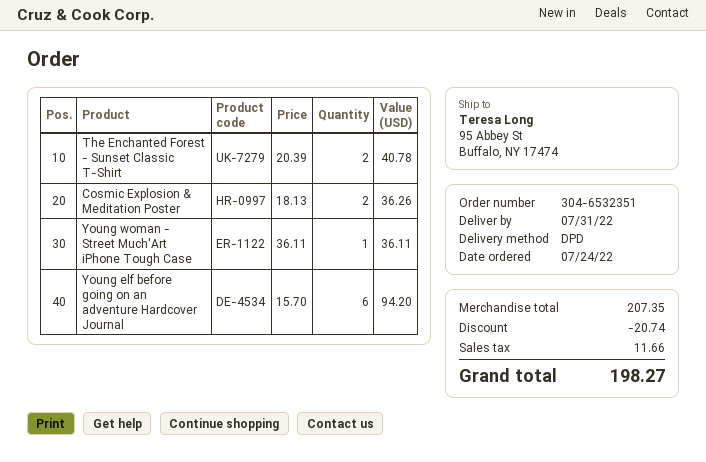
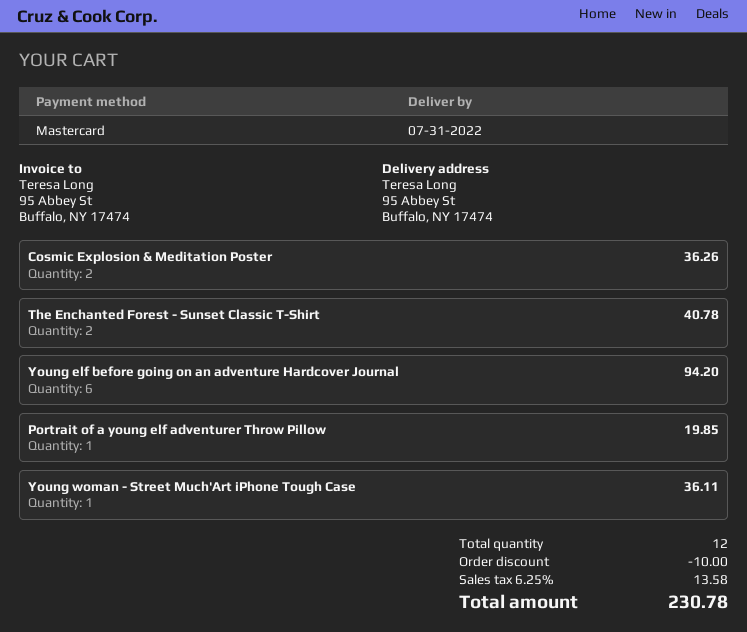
Portrait of a young elf adventurer Throw Pillow: none -> 1 for 19.85
discount: 20.74 -> 10.00
tax: 11.66 -> 13.58
total: 198.27 -> 230.78

